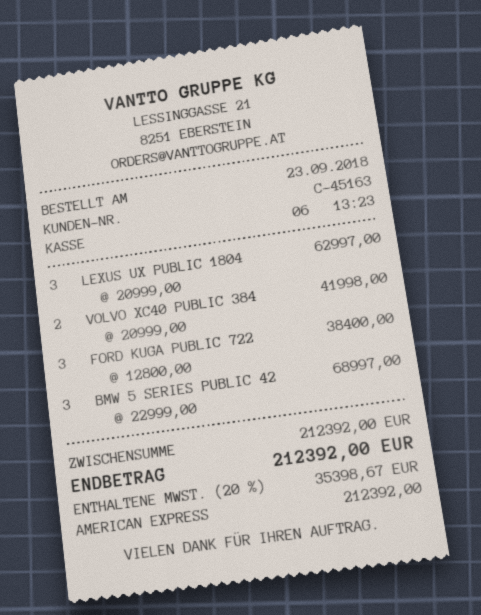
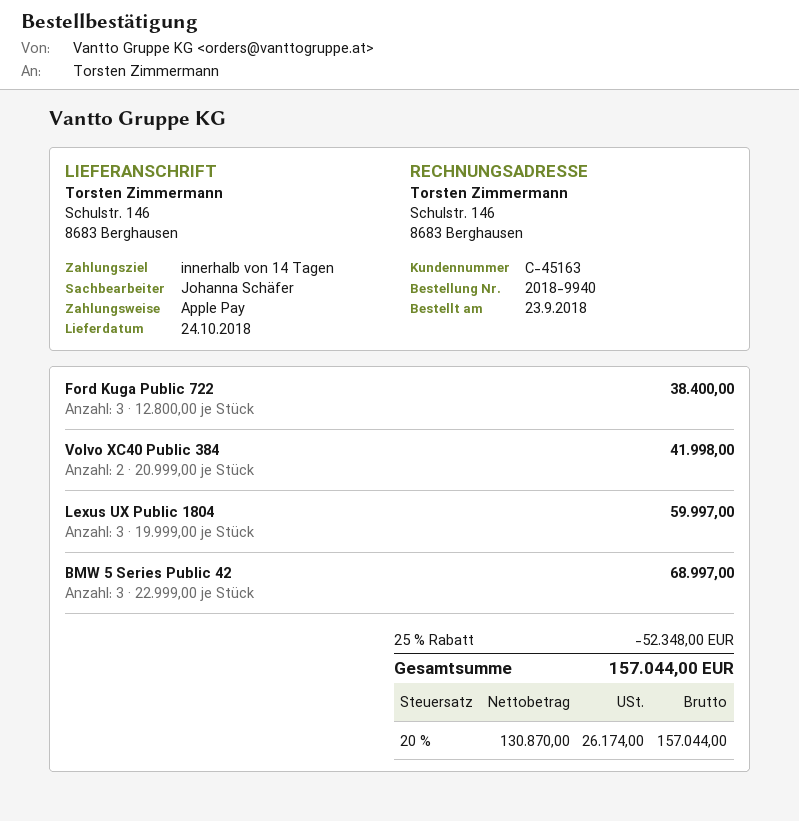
payment method: American Express -> Apple Pay
LEXUS UX PUBLIC 1804: 3 x 20999.00 = 62997.00 -> 3 x 19999.00 = 59997.00
discount: none -> 25% = 52348.00
tax: 20% = 35398.67 -> 20% = 26174.00
total: 212392.00 -> 157044.00

